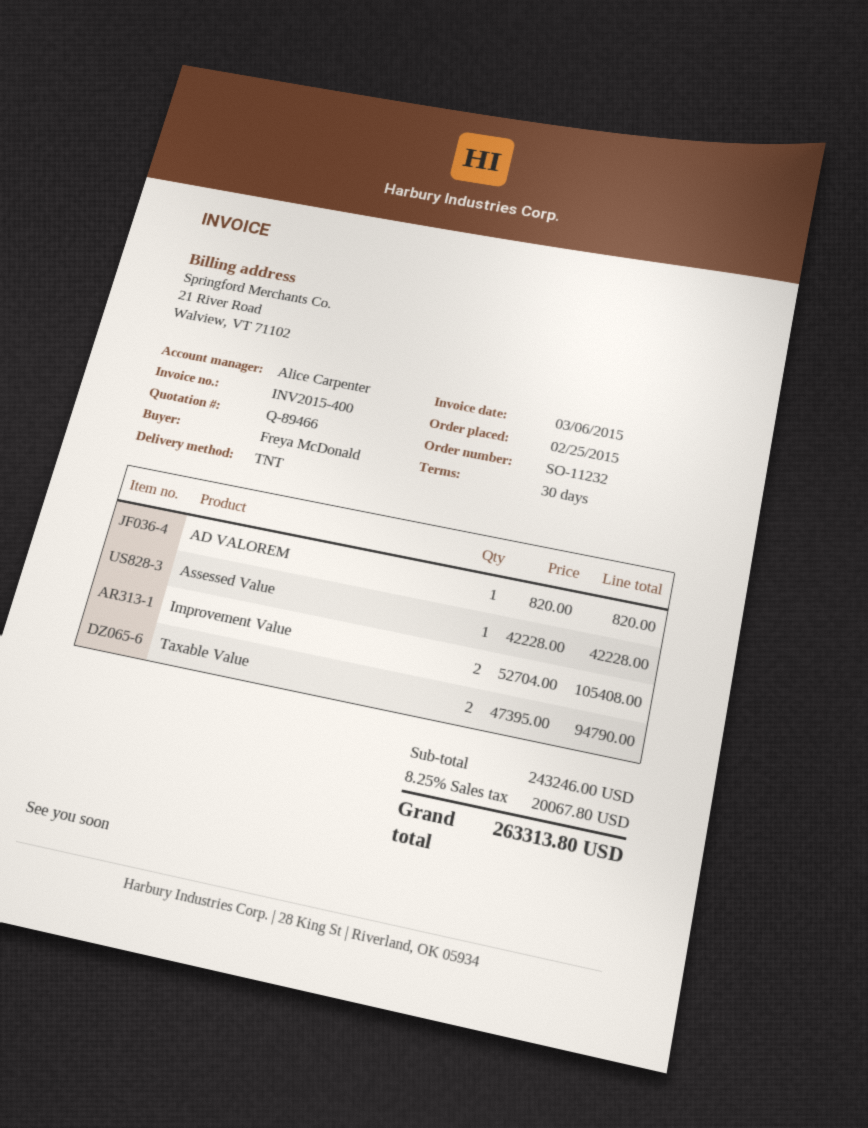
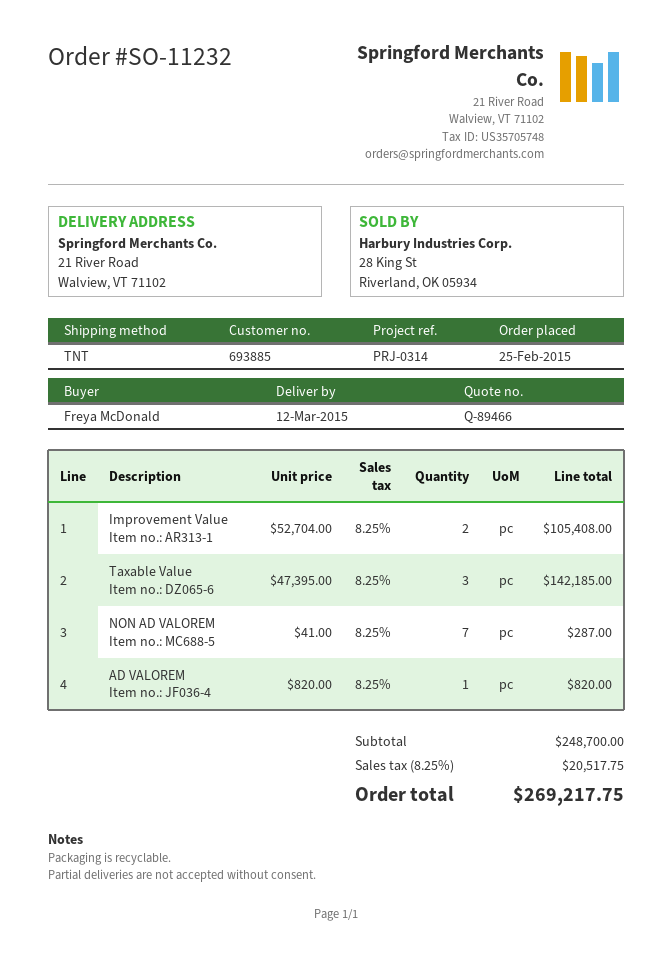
Assessed Value: 1 x 42228.00 = 42228.00 -> none
Taxable Value: 2 x 47395.00 = 94790.00 -> 3 x 47395.00 = 142185.00
NON AD VALOREM: none -> 7 x 41.00 = 287.00
subtotal: 243246.00 -> 248700.00
tax: 8.25% = 20067.80 -> 8.25% = 20517.75
total: 263313.80 -> 269217.75

